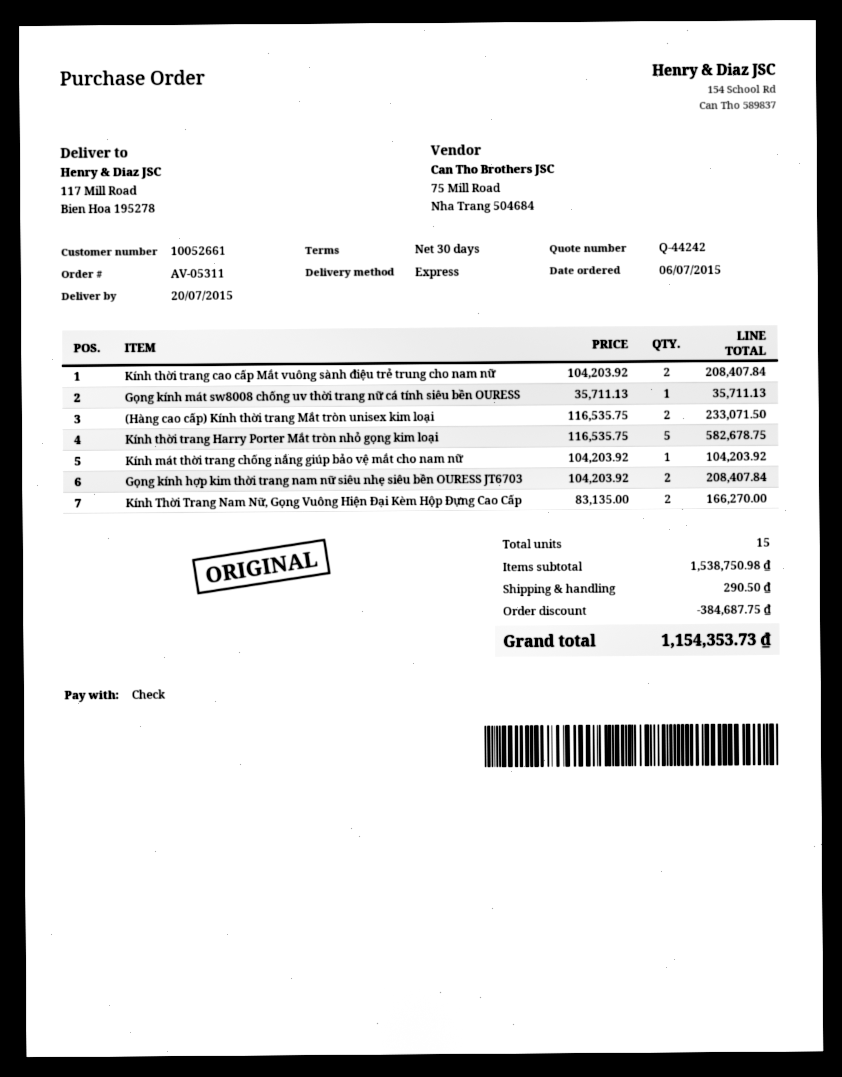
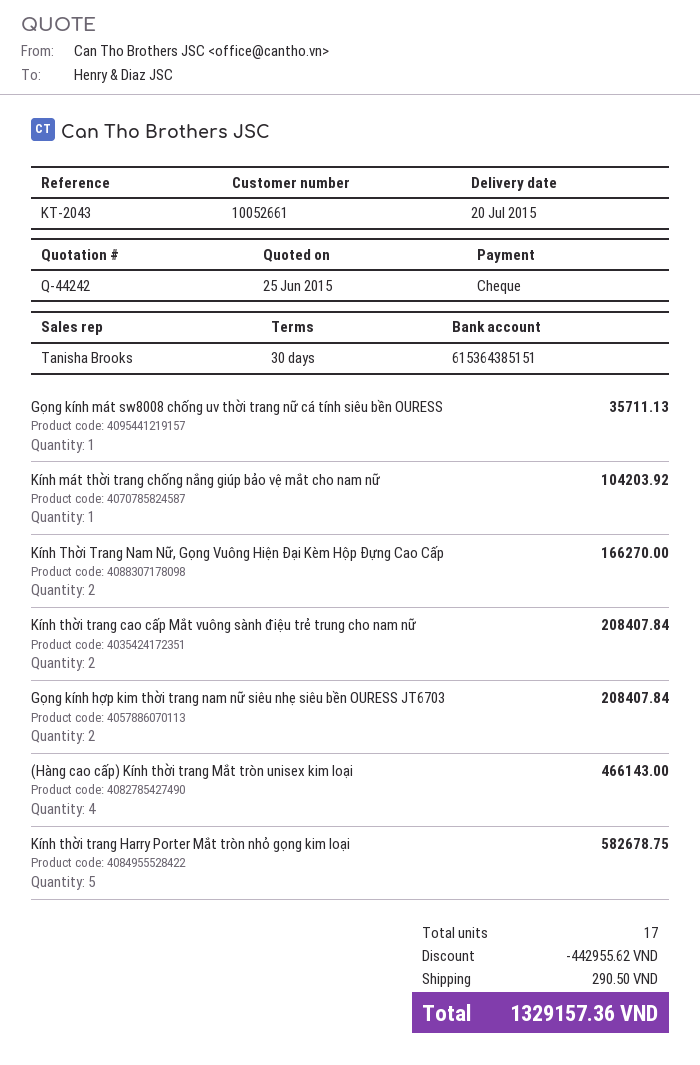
(Hàng cao cấp) Kính thời trang Mắt tròn unisex kim loại: 2 for 233071.50 -> 4 for 466143.00
total quantity: 15 -> 17
discount: 384687.75 -> 442955.62
total: 1154353.73 -> 1329157.36

